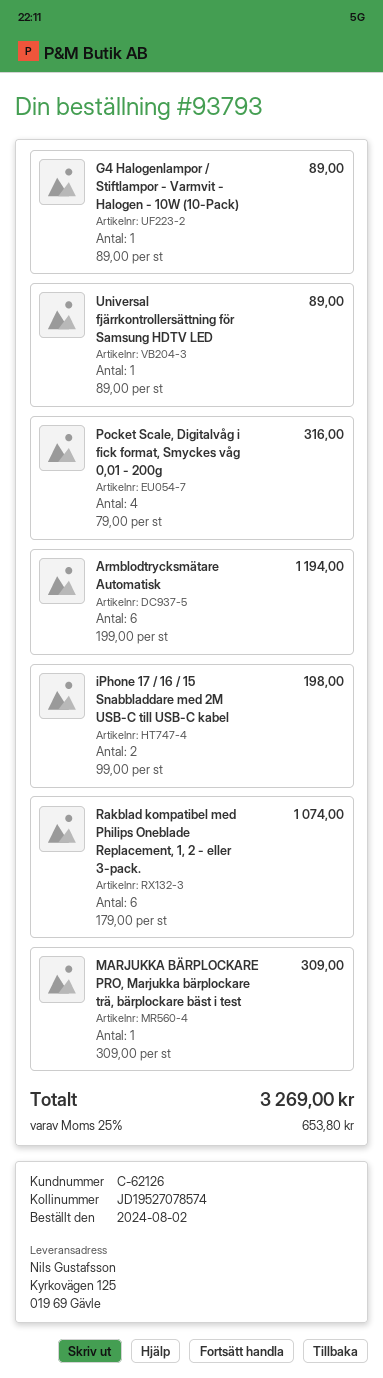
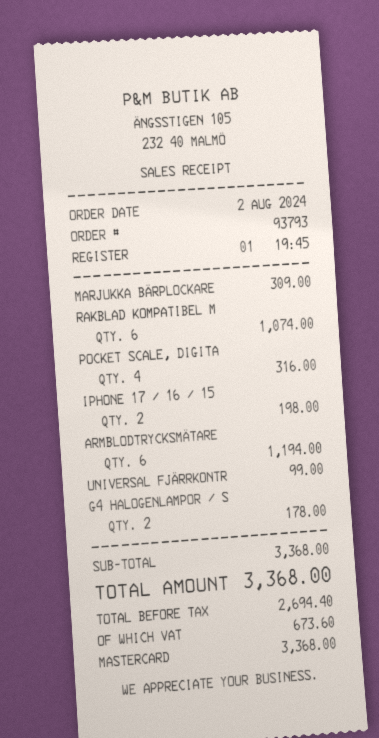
G4 Halogenlampor / Stiftlampor - Varmvit - Halogen - 10W (10-Pack): 1 for 89.00 -> 2 for 178.00
Universal fjärrkontrollersättning för Samsung HDTV LED: 1 for 89.00 -> 1 for 99.00
tax: 653.80 -> 673.60
total: 3269.00 -> 3368.00

